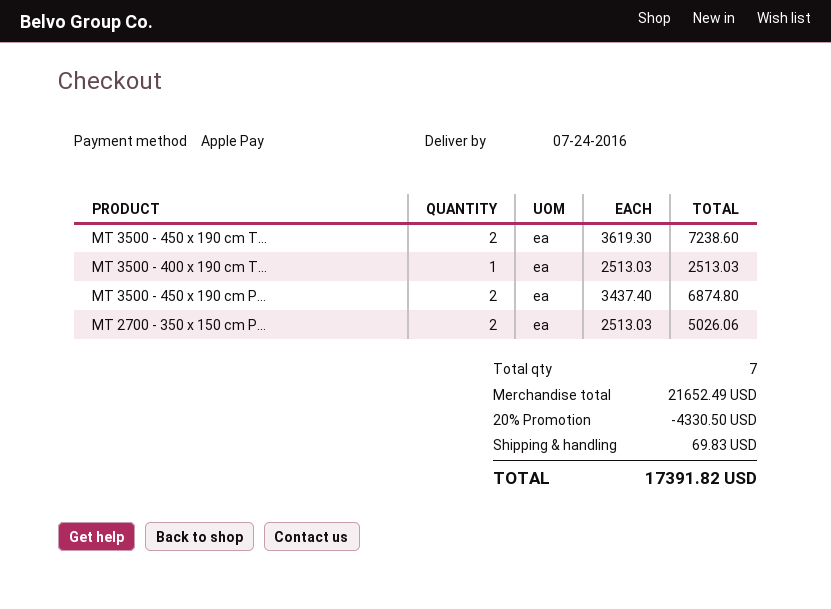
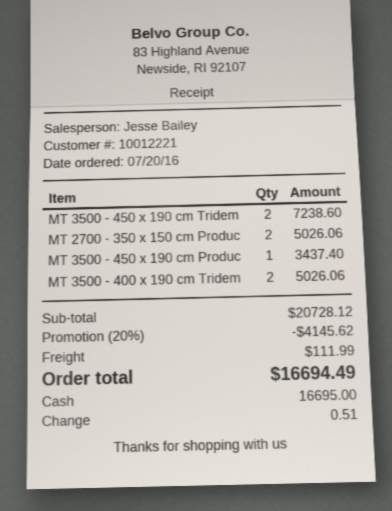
payment method: Apple Pay -> cash
MT 3500 - 400 x 190 cm T...: 1 for 2513.03 -> 2 for 5026.06
MT 3500 - 450 x 190 cm P...: 2 for 6874.80 -> 1 for 3437.40
subtotal: 21652.49 -> 20728.12
discount: 20% = 4330.50 -> 20% = 4145.62
shipping: 69.83 -> 111.99
total: 17391.82 -> 16694.49

